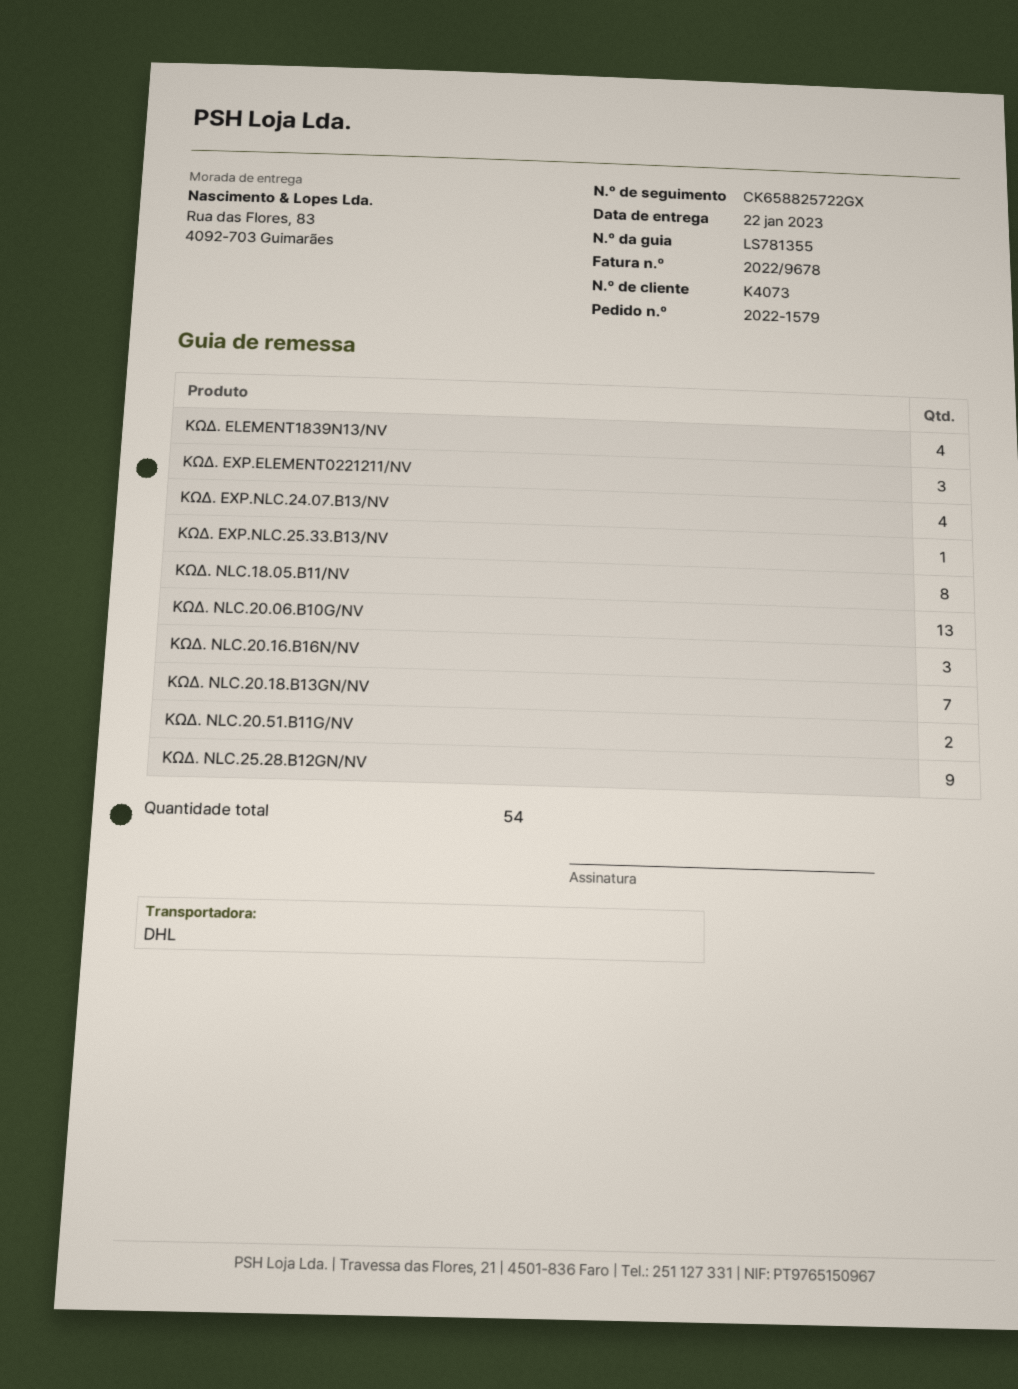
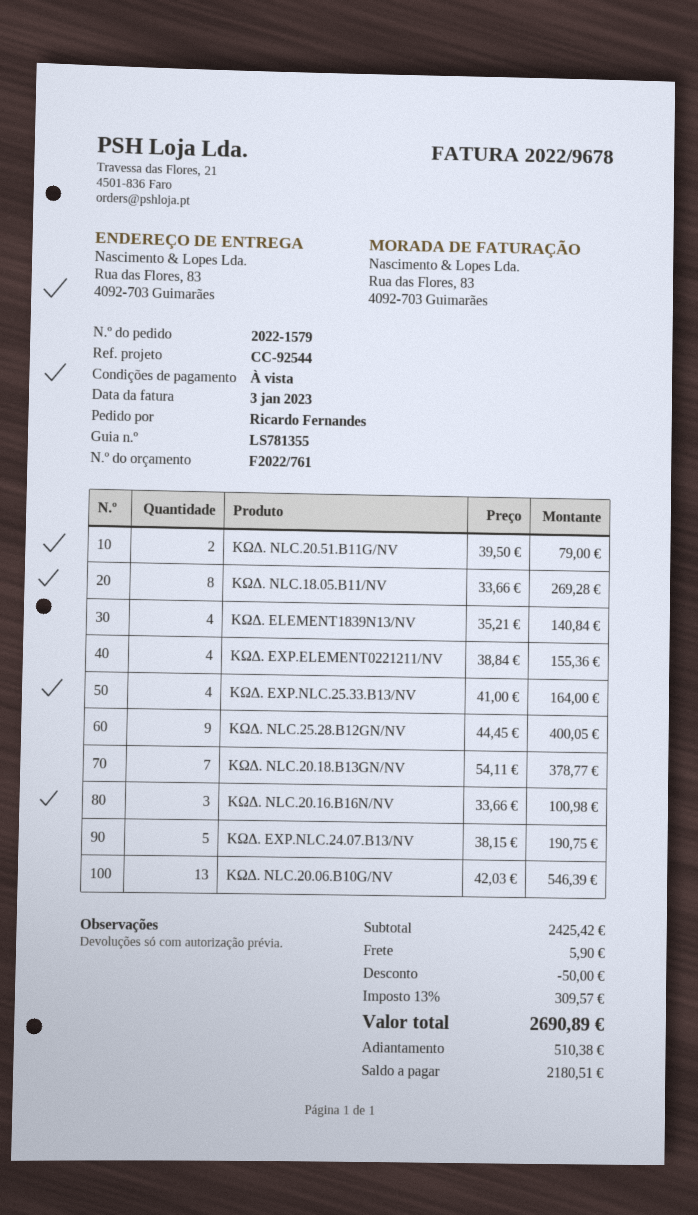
ΚΩΔ. EXP.ELEMENT0221211/NV: 3 -> 4
ΚΩΔ. EXP.NLC.24.07.B13/NV: 4 -> 5
ΚΩΔ. EXP.NLC.25.33.B13/NV: 1 -> 4

